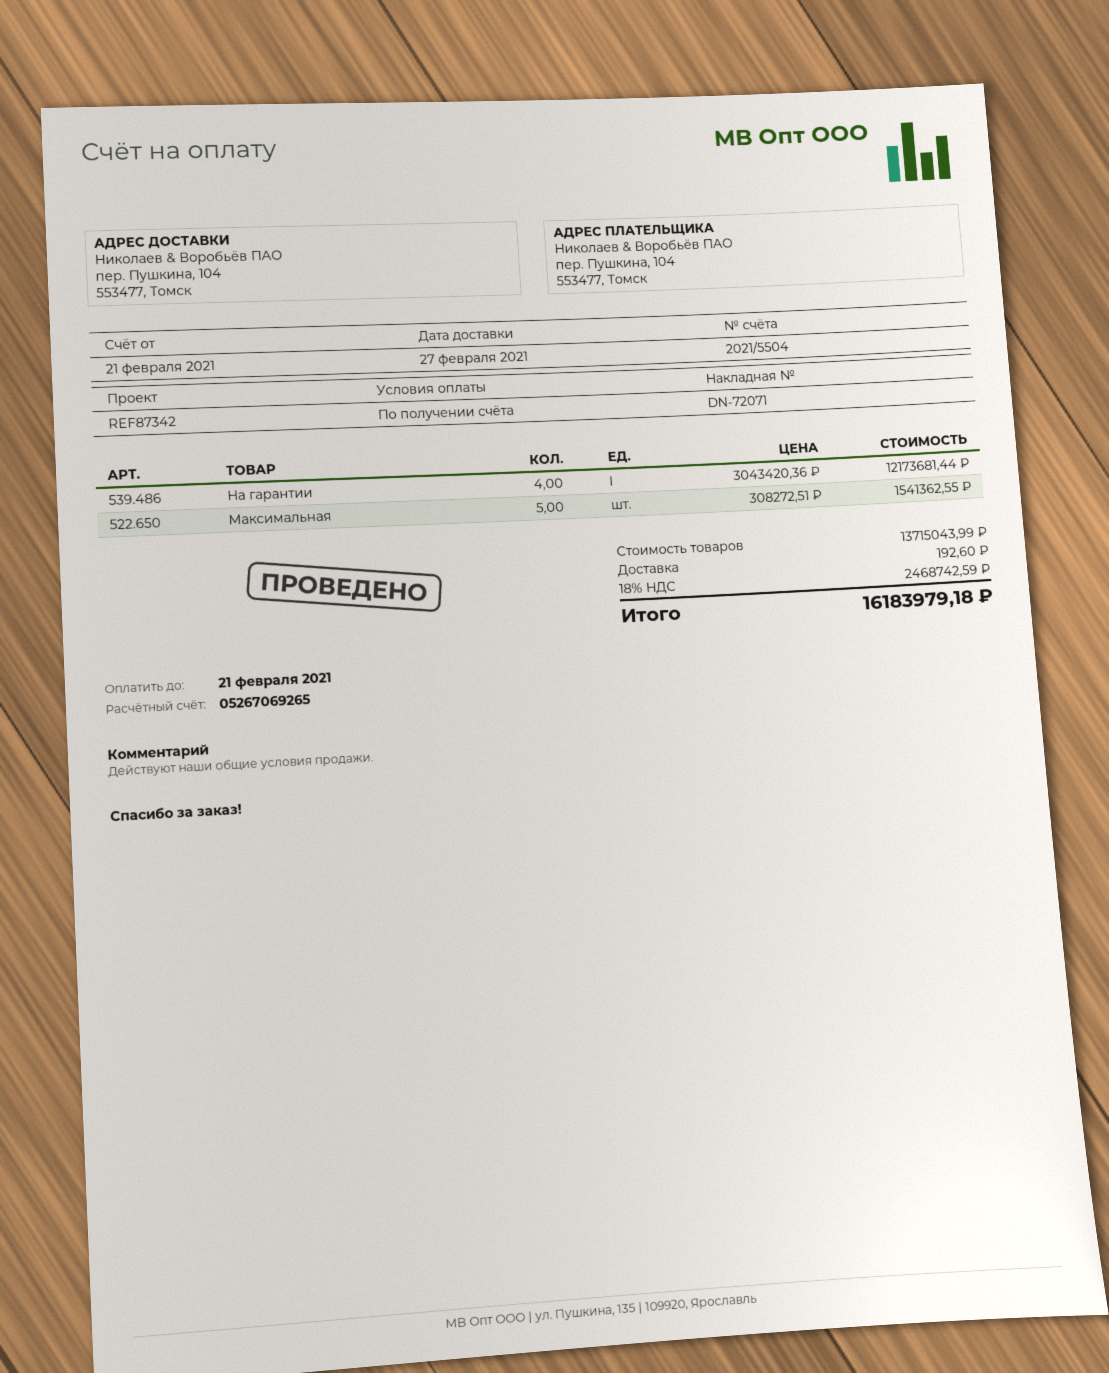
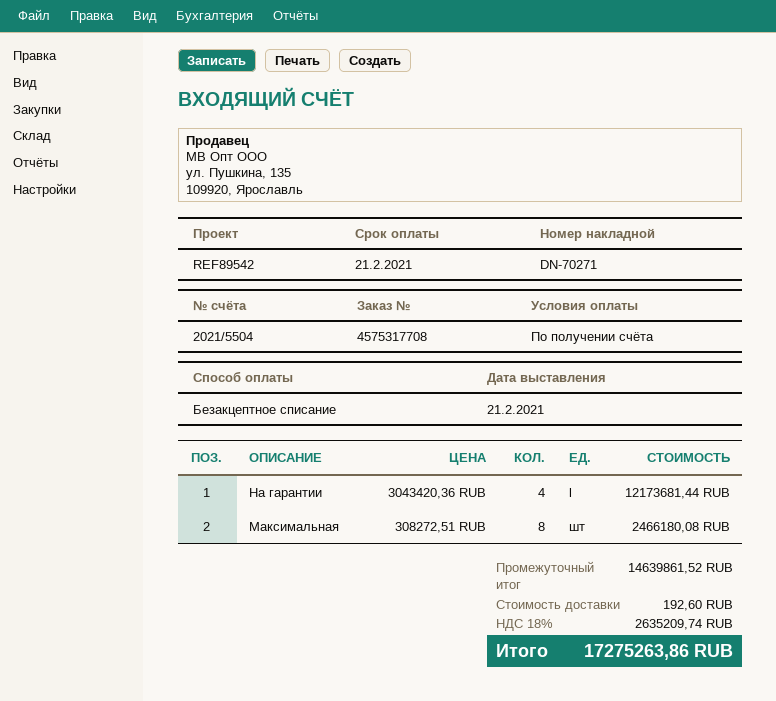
delivery note number: DN-72071 -> DN-70271
reference: REF87342 -> REF89542
Максимальная: 5 x 308272.51 = 1541362.55 -> 8 x 308272.51 = 2466180.08
subtotal: 13715043.99 -> 14639861.52
tax: 18% = 2468742.59 -> 18% = 2635209.74
total: 16183979.18 -> 17275263.86

